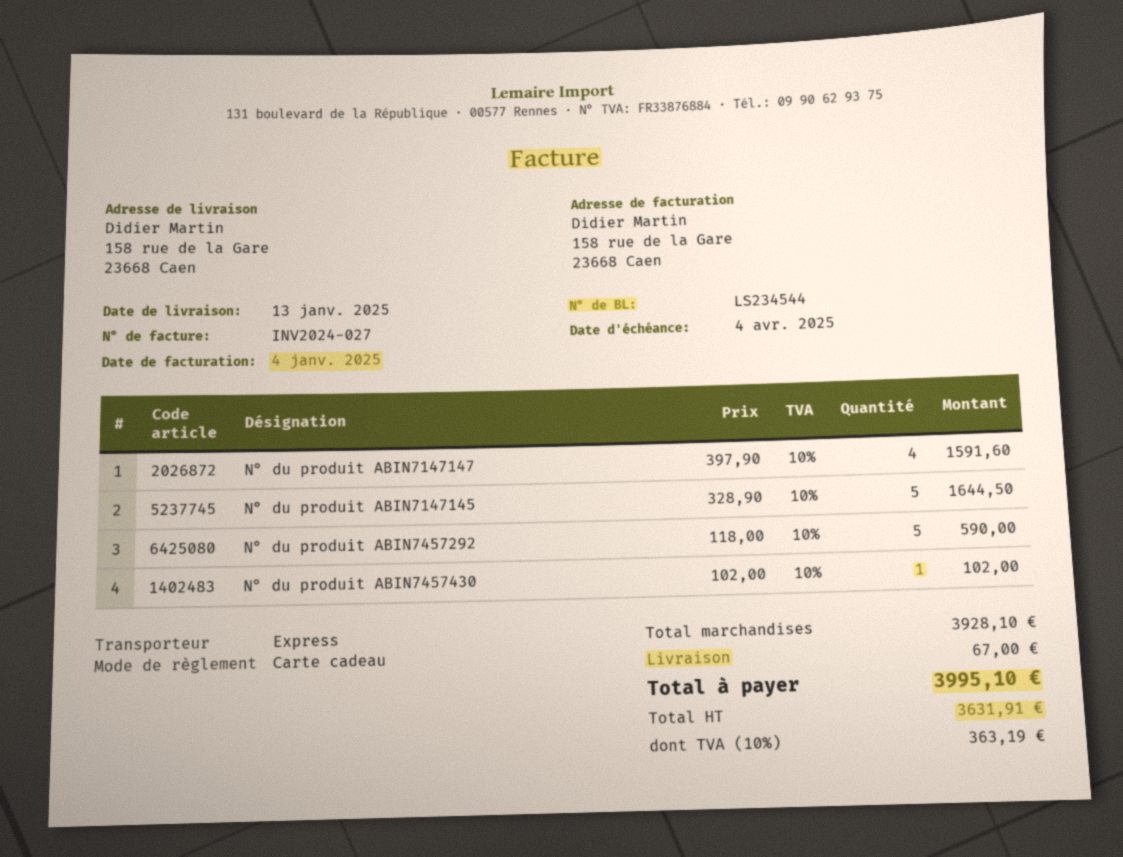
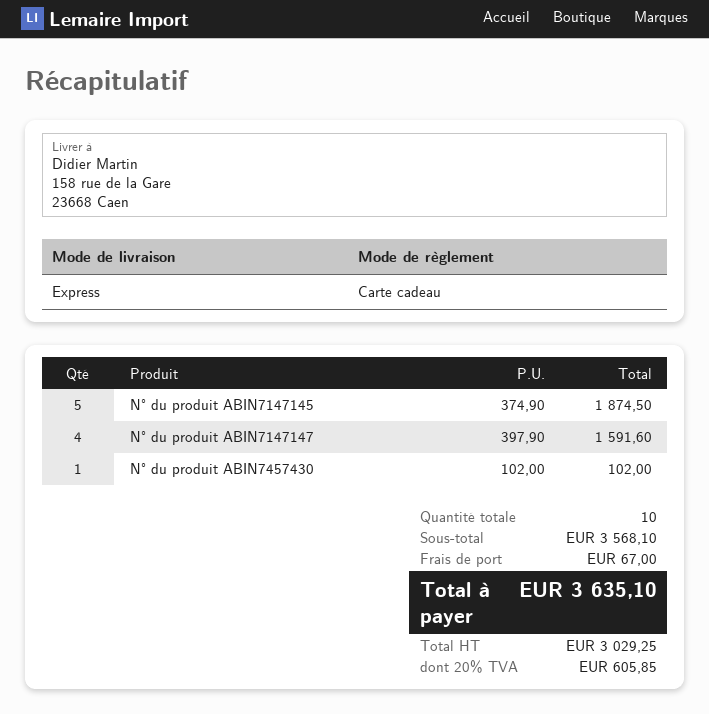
N° du produit ABIN7147145: 5 x 328.90 = 1644.50 -> 5 x 374.90 = 1874.50
N° du produit ABIN7457292: 5 x 118.00 = 590.00 -> none
subtotal: 3928.10 -> 3568.10
net: 3631.91 -> 3029.25
tax: 10% = 363.19 -> 20% = 605.85
total: 3995.10 -> 3635.10

